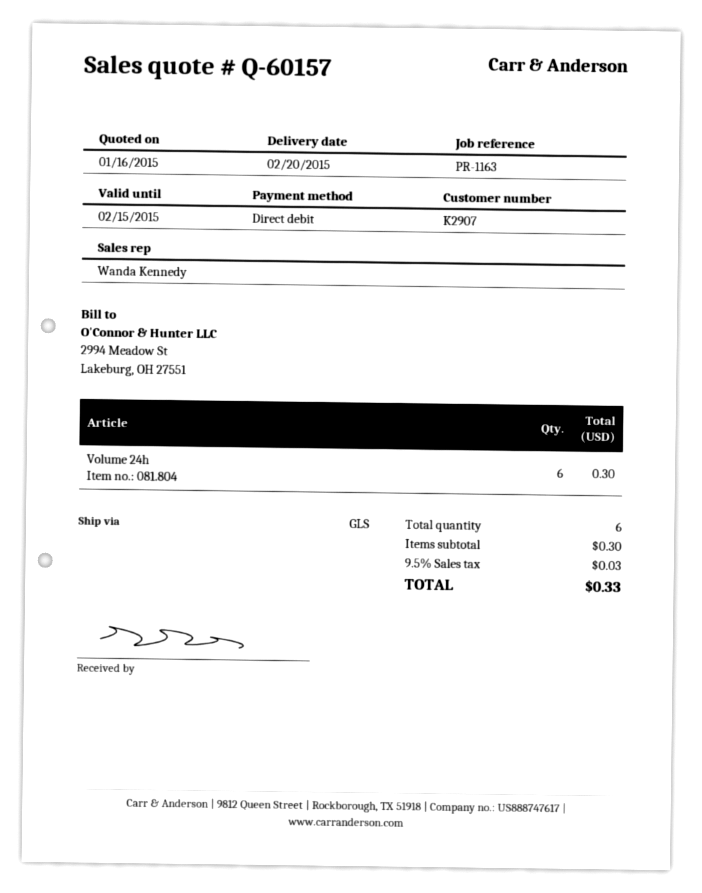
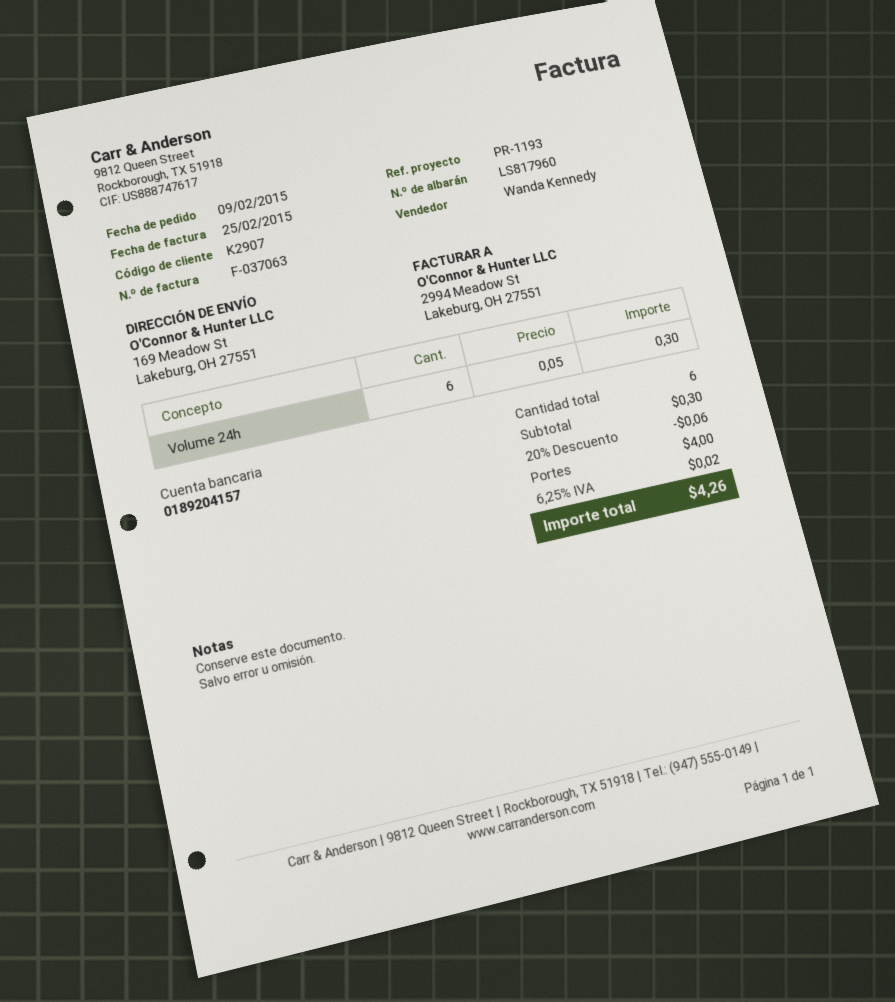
reference: PR-1163 -> PR-1193
discount: none -> 20% = 0.06
shipping: none -> 4.00
tax: 9.5% = 0.03 -> 6.25% = 0.02
total: 0.33 -> 4.26

